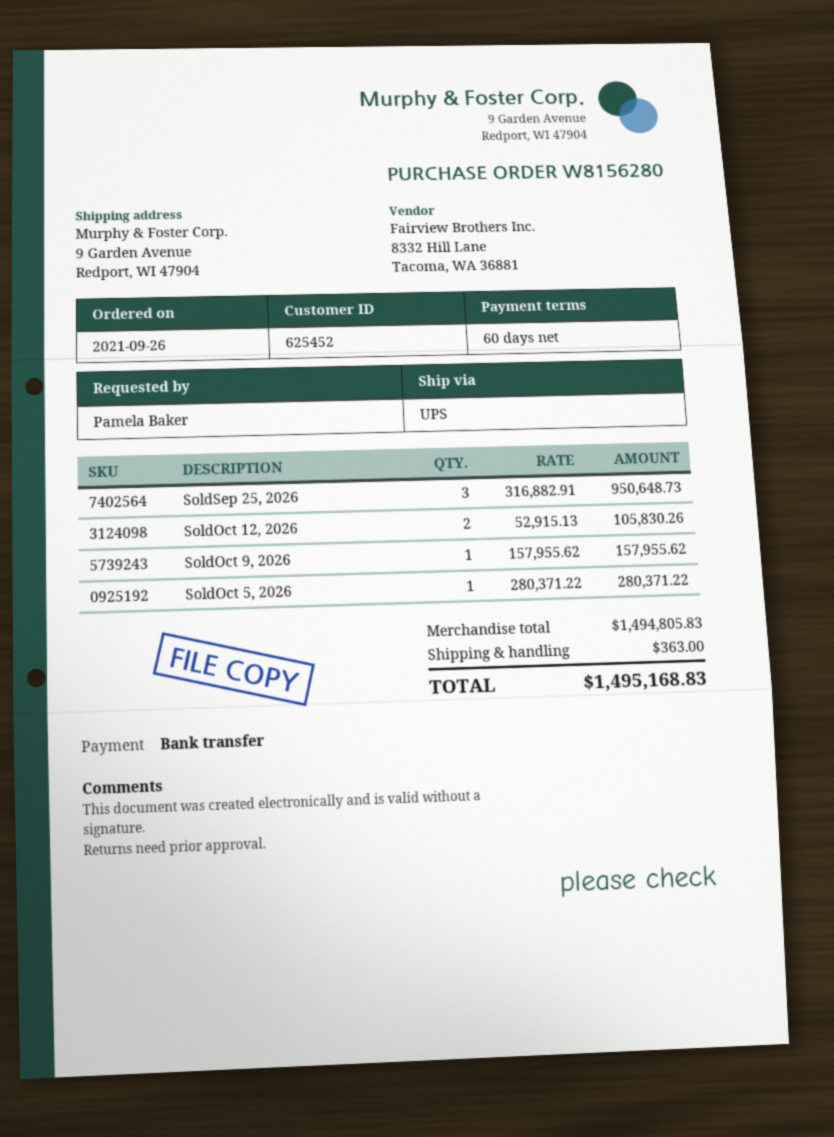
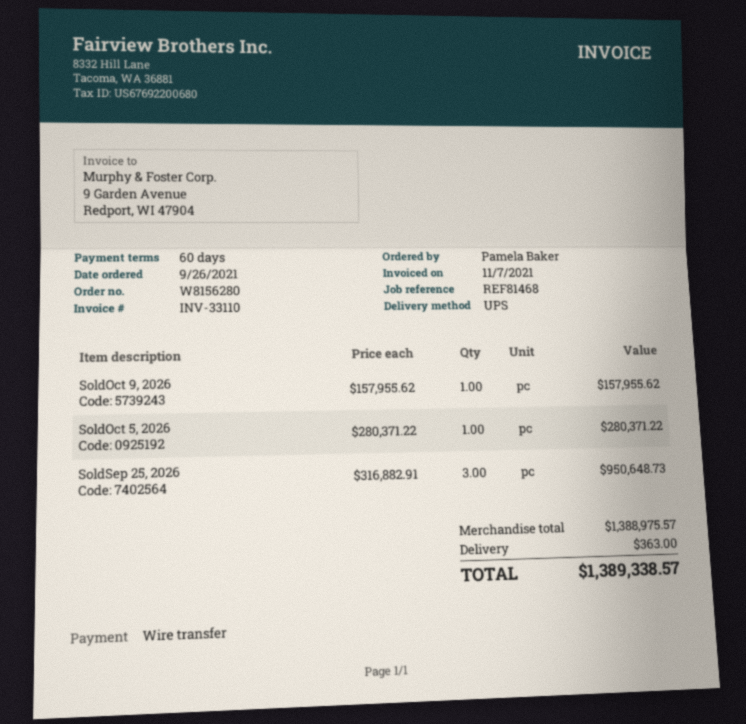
SoldOct 12, 2026: 2 x 52915.13 = 105830.26 -> none
subtotal: 1494805.83 -> 1388975.57
total: 1495168.83 -> 1389338.57

